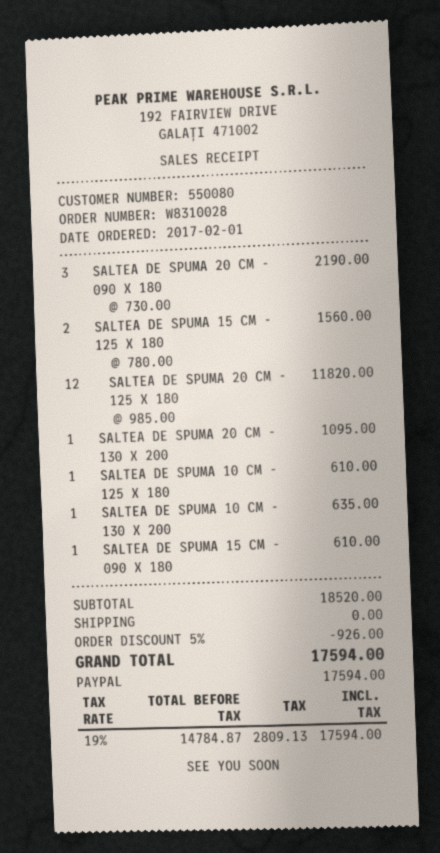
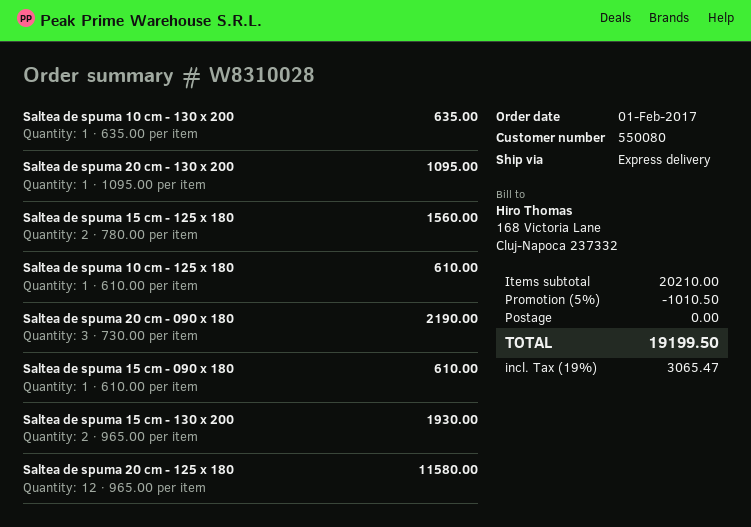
SALTEA DE SPUMA 20 CM - 125 X 180: 12 x 985.00 = 11820.00 -> 12 x 965.00 = 11580.00
Saltea de spuma 15 cm - 130 x 200: none -> 2 x 965.00 = 1930.00
subtotal: 18520.00 -> 20210.00
discount: 5% = 926.00 -> 5% = 1010.50
tax: 19% = 2809.13 -> 19% = 3065.47
total: 17594.00 -> 19199.50

